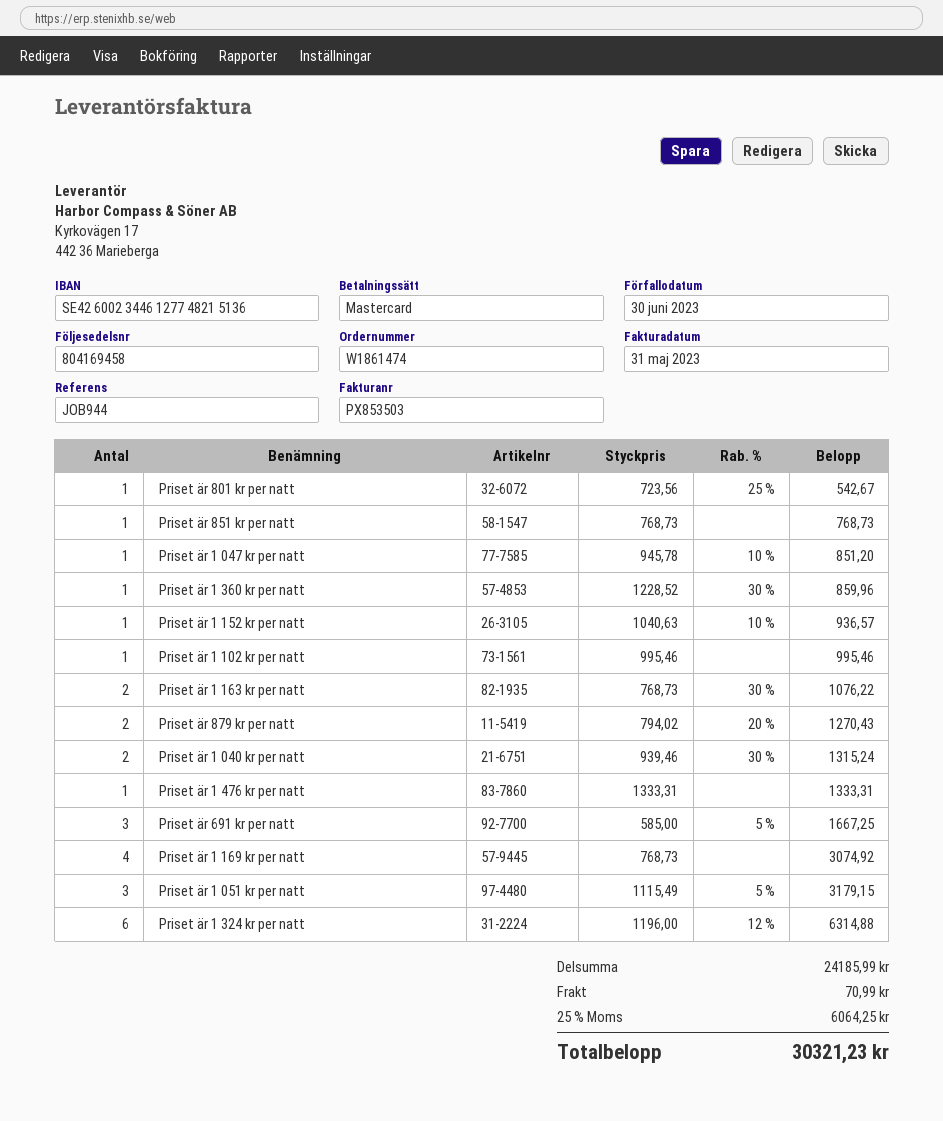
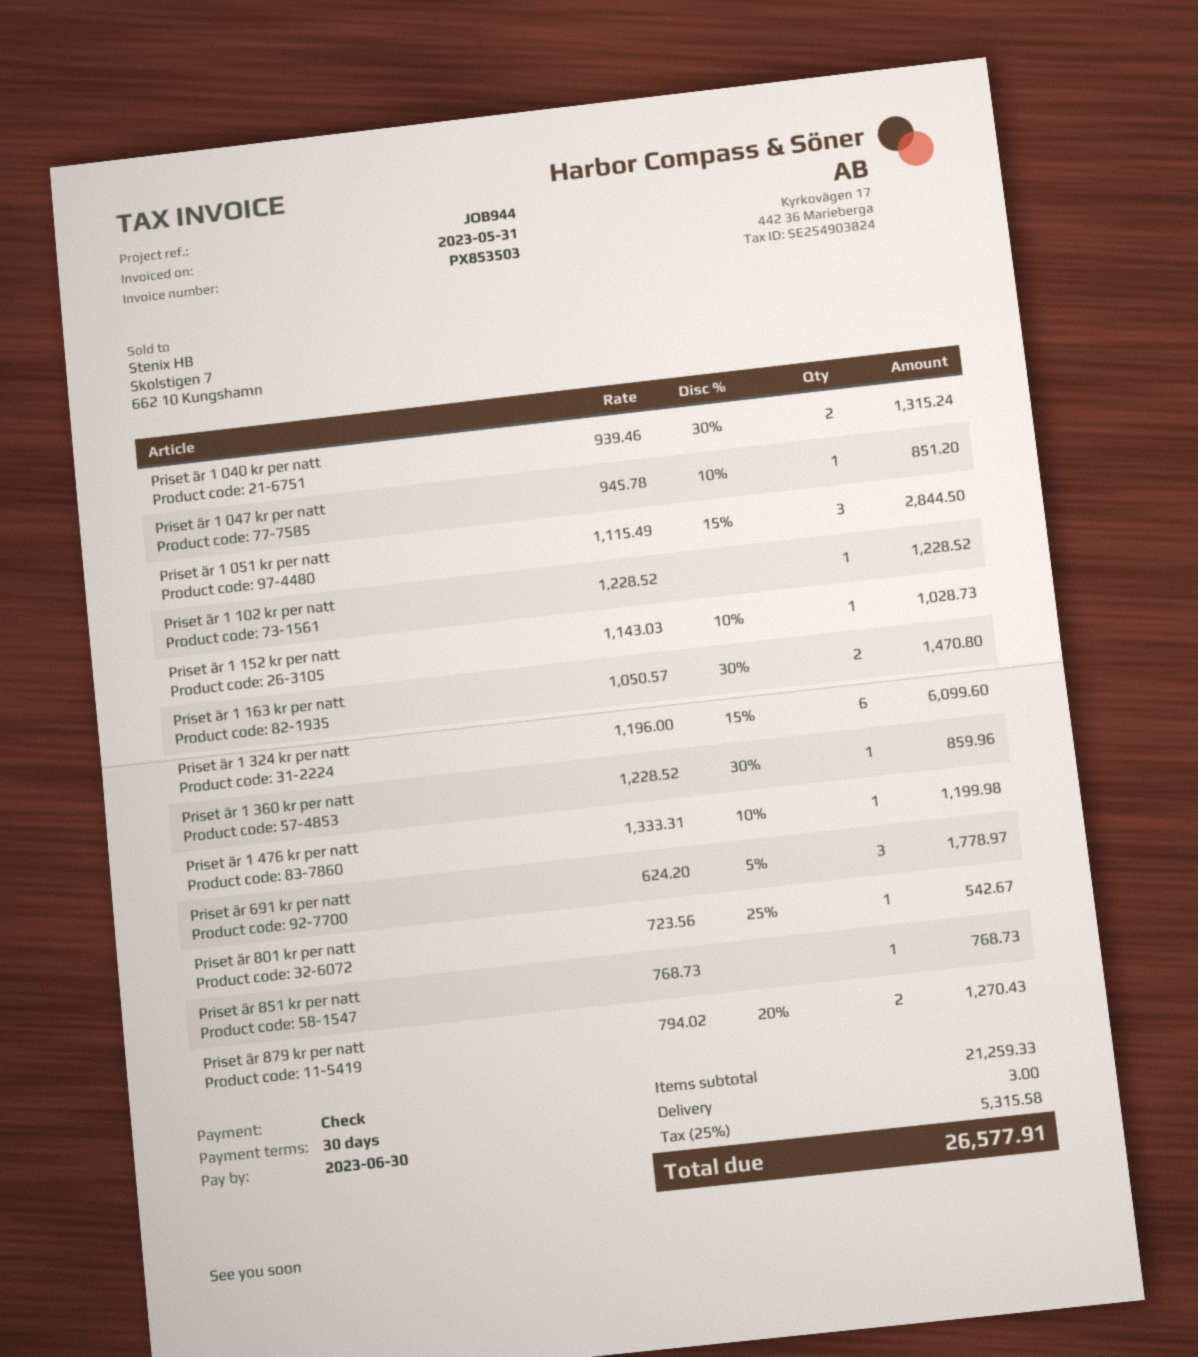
payment method: Mastercard -> cheque
Priset är 1 152 kr per natt: 1 x 1040.63 - 10% = 936.57 -> 1 x 1143.03 - 10% = 1028.73
Priset är 1 102 kr per natt: 1 x 995.46 = 995.46 -> 1 x 1228.52 = 1228.52
Priset är 1 163 kr per natt: 2 x 768.73 - 30% = 1076.22 -> 2 x 1050.57 - 30% = 1470.80
Priset är 1 476 kr per natt: 1 x 1333.31 = 1333.31 -> 1 x 1333.31 - 10% = 1199.98
Priset är 691 kr per natt: 3 x 585.00 - 5% = 1667.25 -> 3 x 624.20 - 5% = 1778.97
Priset är 1 169 kr per natt: 4 x 768.73 = 3074.92 -> none
Priset är 1 051 kr per natt: 3 x 1115.49 - 5% = 3179.15 -> 3 x 1115.49 - 15% = 2844.50
Priset är 1 324 kr per natt: 6 x 1196.00 - 12% = 6314.88 -> 6 x 1196.00 - 15% = 6099.60
subtotal: 24185.99 -> 21259.33
shipping: 70.99 -> 3.00
tax: 25% = 6064.25 -> 25% = 5315.58
total: 30321.23 -> 26577.91

